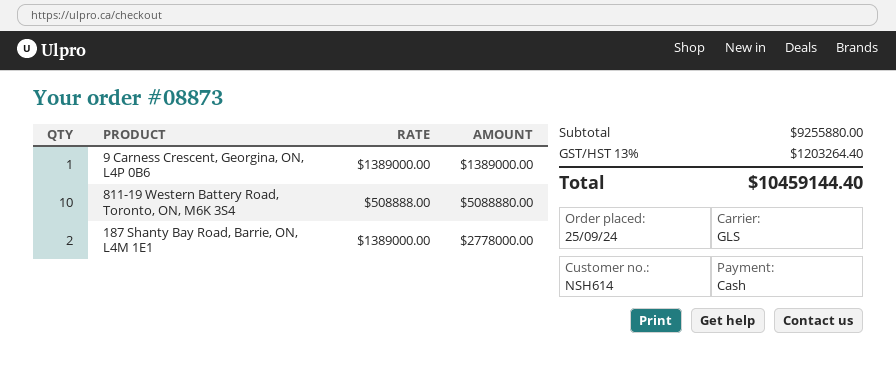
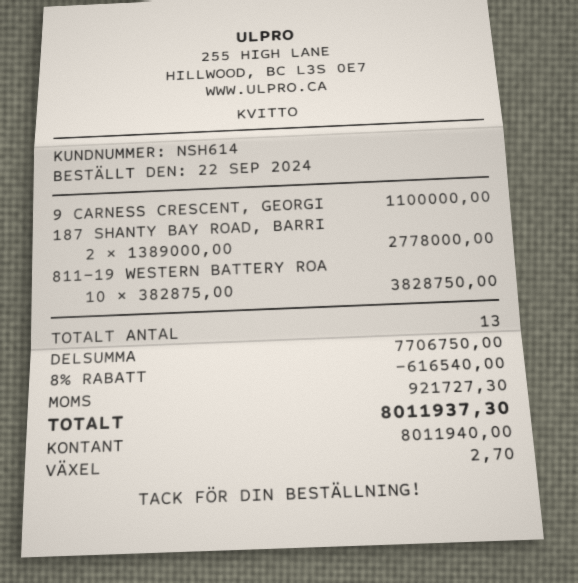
order date: 2024-09-25 -> 2024-09-22
9 Carness Crescent, Georgina, ON, L4P 0B6: 1 x 1389000.00 = 1389000.00 -> 1 x 1100000.00 = 1100000.00
811-19 Western Battery Road, Toronto, ON, M6K 3S4: 10 x 508888.00 = 5088880.00 -> 10 x 382875.00 = 3828750.00
subtotal: 9255880.00 -> 7706750.00
discount: none -> 8% = 616540.00
tax: 1203264.40 -> 921727.30
total: 10459144.40 -> 8011937.30

